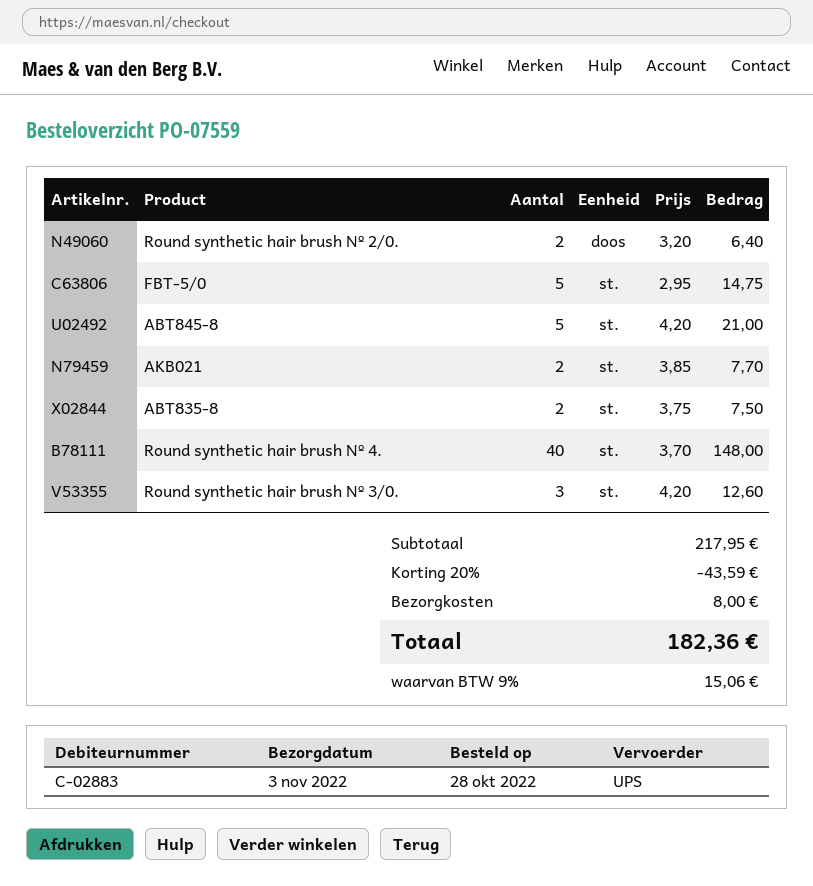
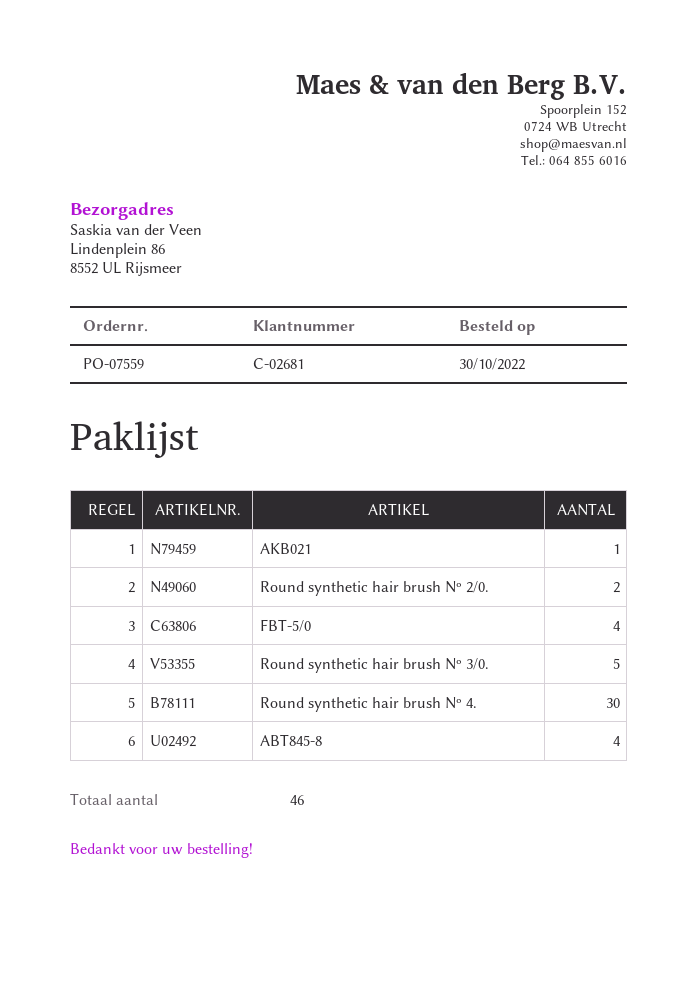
order date: 2022-10-28 -> 2022-10-30
customer number: C-02883 -> C-02681
FBT-5/0: 5 -> 4
ABT845-8: 5 -> 4
AKB021: 2 -> 1
ABT835-8: 2 -> none
Round synthetic hair brush Nº 4.: 40 -> 30
Round synthetic hair brush Nº 3/0.: 3 -> 5

